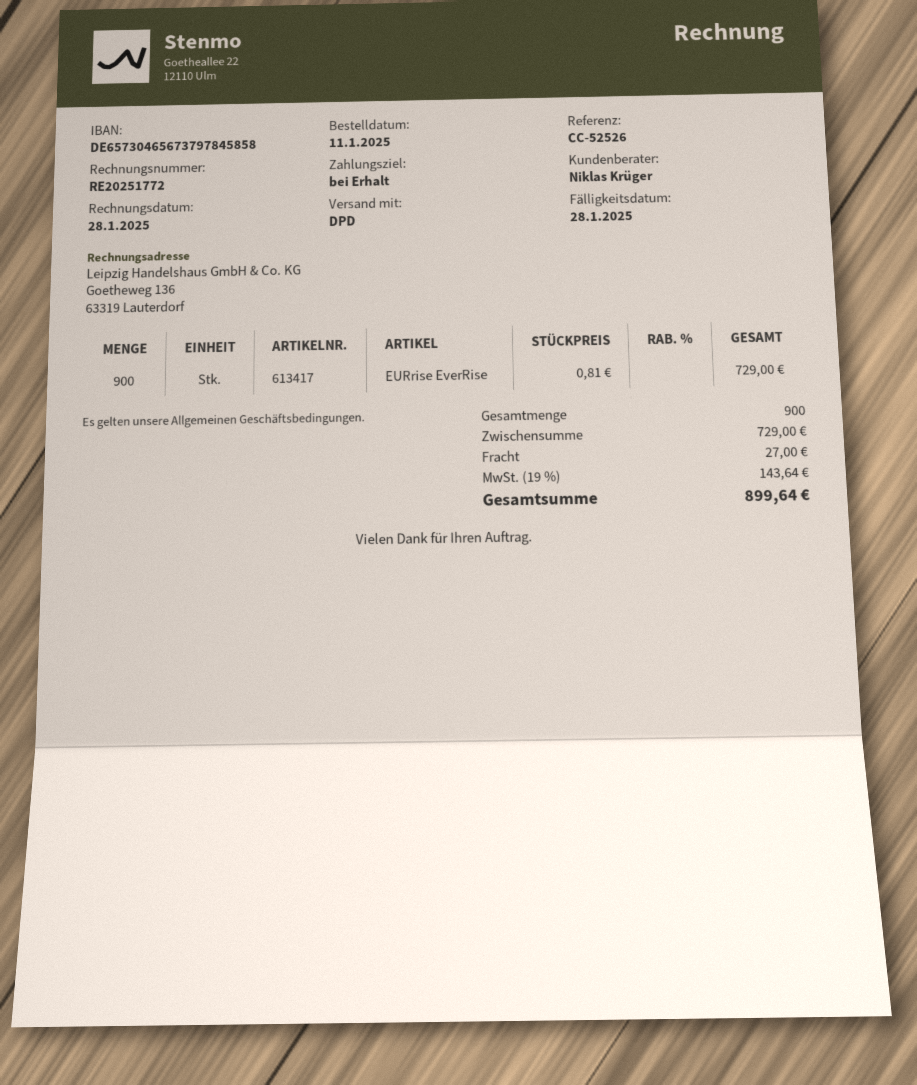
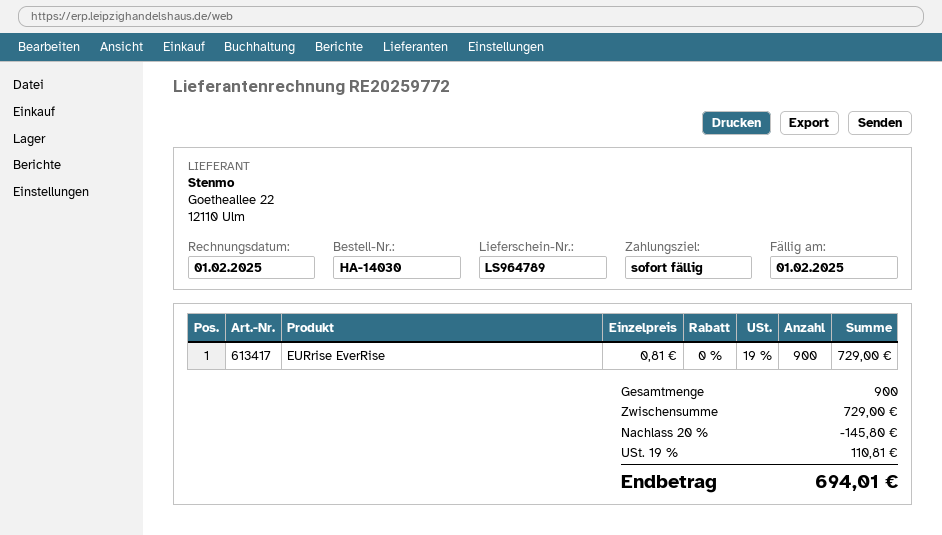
invoice number: RE20251772 -> RE20259772
invoice date: 2025-01-28 -> 2025-02-01
due date: 2025-01-28 -> 2025-02-01
discount: none -> 20% = 145.80
shipping: 27.00 -> none
tax: 19% = 143.64 -> 19% = 110.81
total: 899.64 -> 694.01

